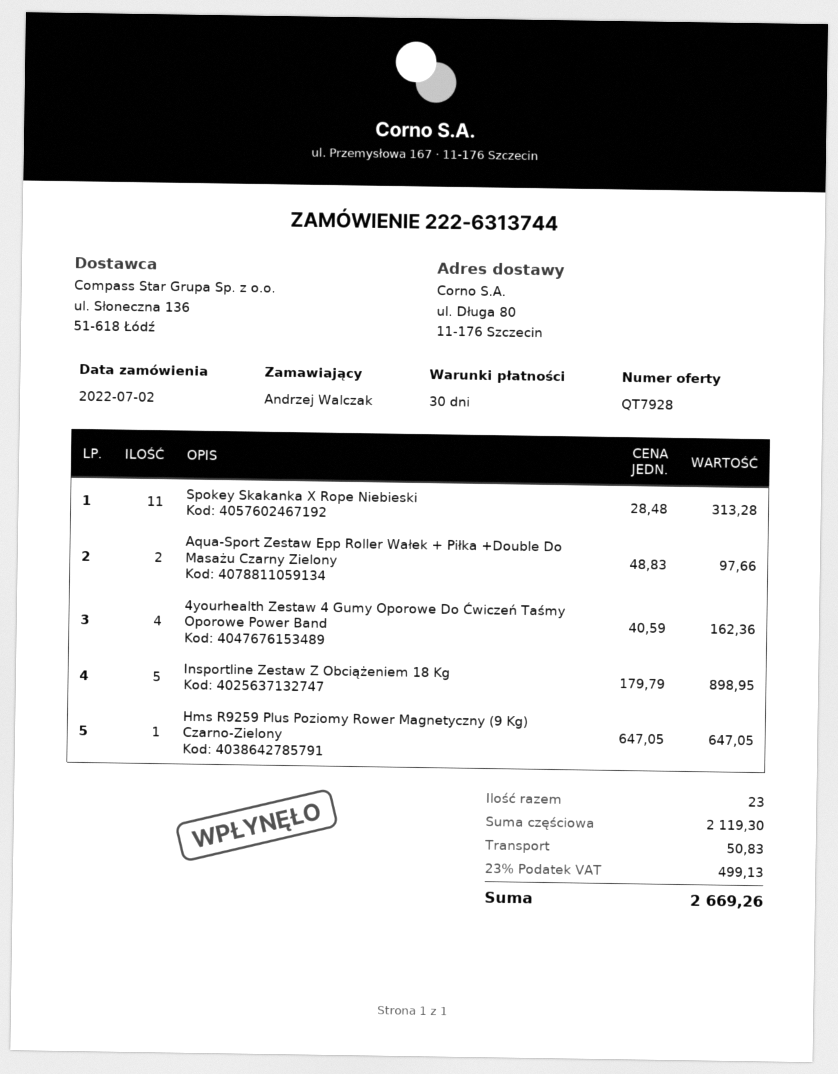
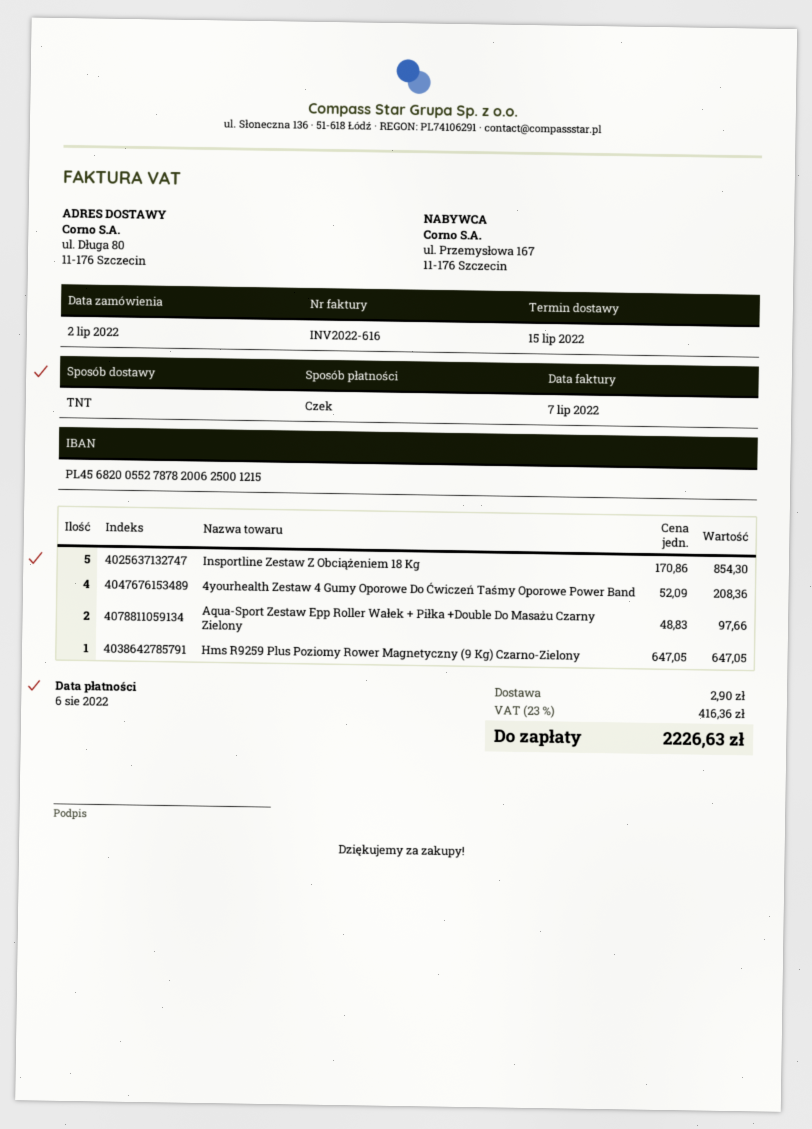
Spokey Skakanka X Rope Niebieski: 11 x 28.48 = 313.28 -> none
4yourhealth Zestaw 4 Gumy Oporowe Do Ćwiczeń Taśmy Oporowe Power Band: 4 x 40.59 = 162.36 -> 4 x 52.09 = 208.36
Insportline Zestaw Z Obciążeniem 18 Kg: 5 x 179.79 = 898.95 -> 5 x 170.86 = 854.30
shipping: 50.83 -> 2.90
tax: 23% = 499.13 -> 23% = 416.36
total: 2669.26 -> 2226.63

